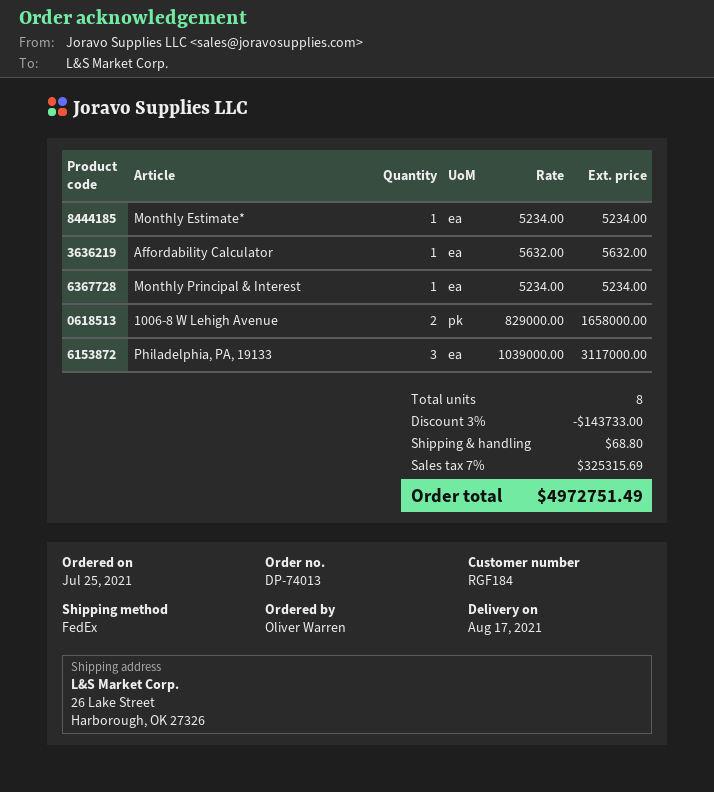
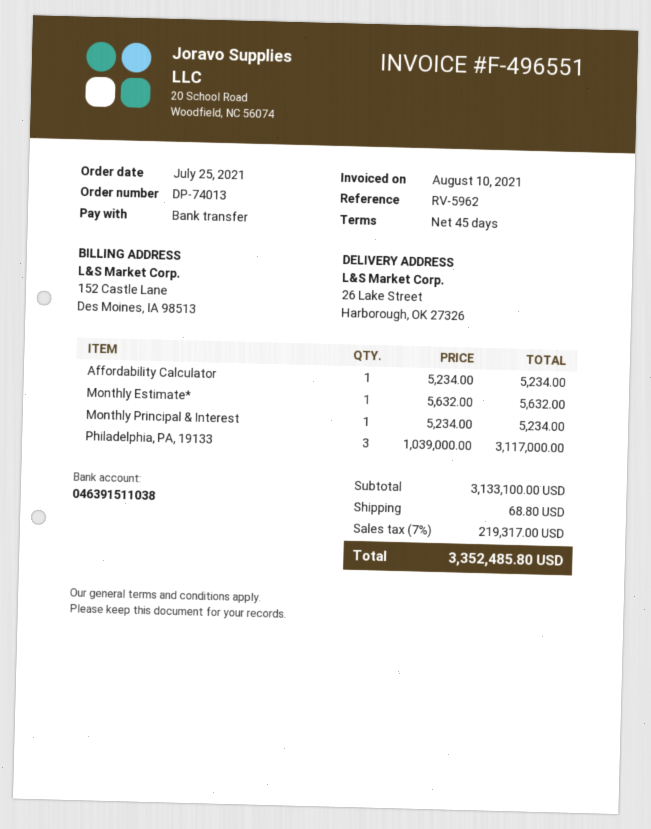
Monthly Estimate*: 1 x 5234.00 = 5234.00 -> 1 x 5632.00 = 5632.00
Affordability Calculator: 1 x 5632.00 = 5632.00 -> 1 x 5234.00 = 5234.00
1006-8 W Lehigh Avenue: 2 x 829000.00 = 1658000.00 -> none
discount: 3% = 143733.00 -> none
tax: 7% = 325315.69 -> 7% = 219317.00
total: 4972751.49 -> 3352485.80

